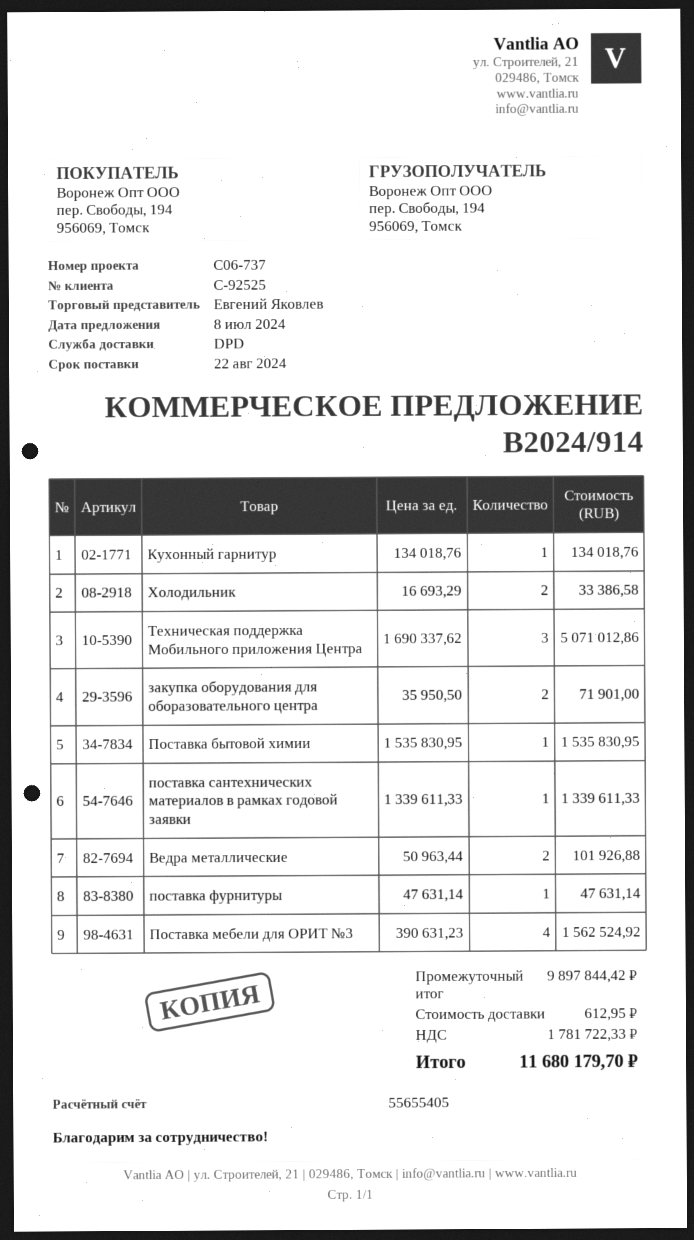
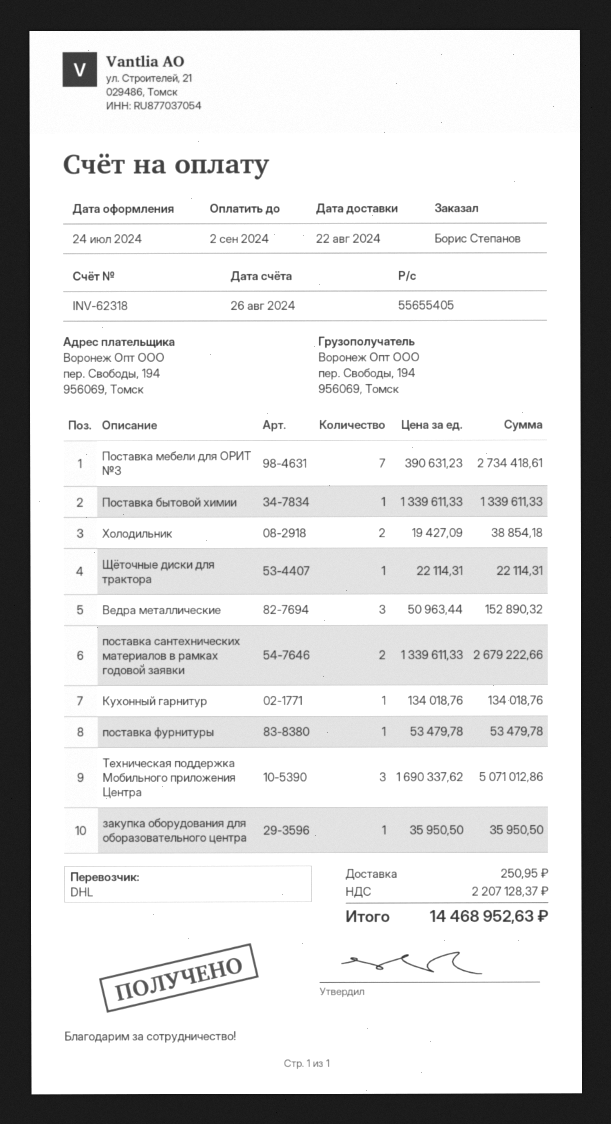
shipping method: DPD -> DHL
Холодильник: 2 x 16693.29 = 33386.58 -> 2 x 19427.09 = 38854.18
закупка оборудования для оборазовательного центра: 2 x 35950.50 = 71901.00 -> 1 x 35950.50 = 35950.50
Поставка бытовой химии: 1 x 1535830.95 = 1535830.95 -> 1 x 1339611.33 = 1339611.33
поставка сантехнических материалов в рамках годовой заявки: 1 x 1339611.33 = 1339611.33 -> 2 x 1339611.33 = 2679222.66
Ведра металлические: 2 x 50963.44 = 101926.88 -> 3 x 50963.44 = 152890.32
поставка фурнитуры: 1 x 47631.14 = 47631.14 -> 1 x 53479.78 = 53479.78
Поставка мебели для ОРИТ №3: 4 x 390631.23 = 1562524.92 -> 7 x 390631.23 = 2734418.61
Щёточные диски для трактора: none -> 1 x 22114.31 = 22114.31
shipping: 612.95 -> 250.95
tax: 1781722.33 -> 2207128.37
total: 11680179.70 -> 14468952.63

